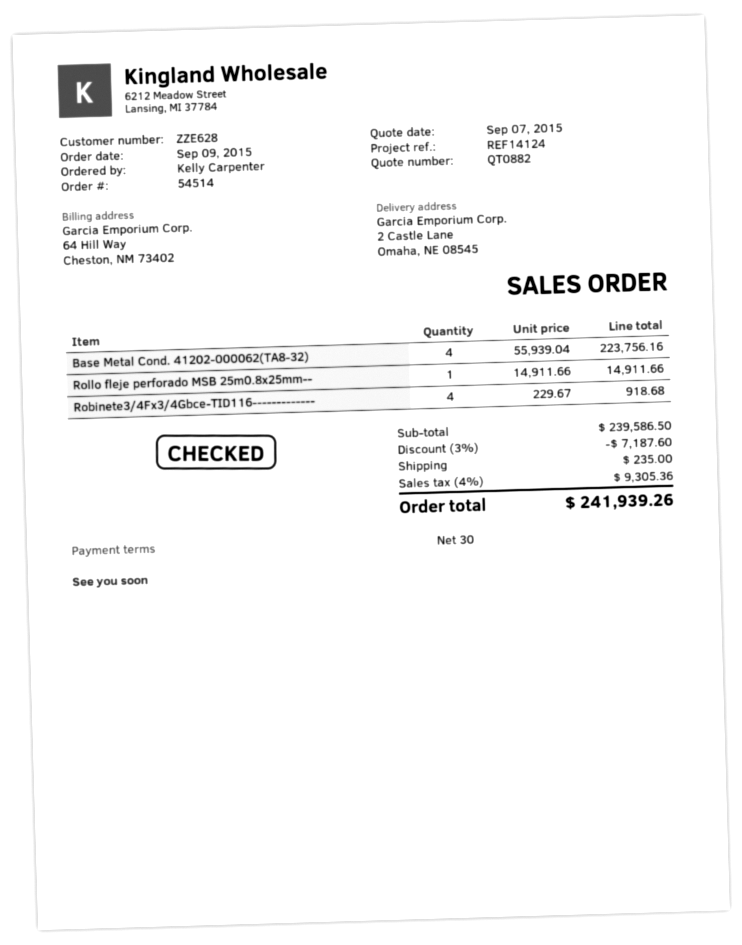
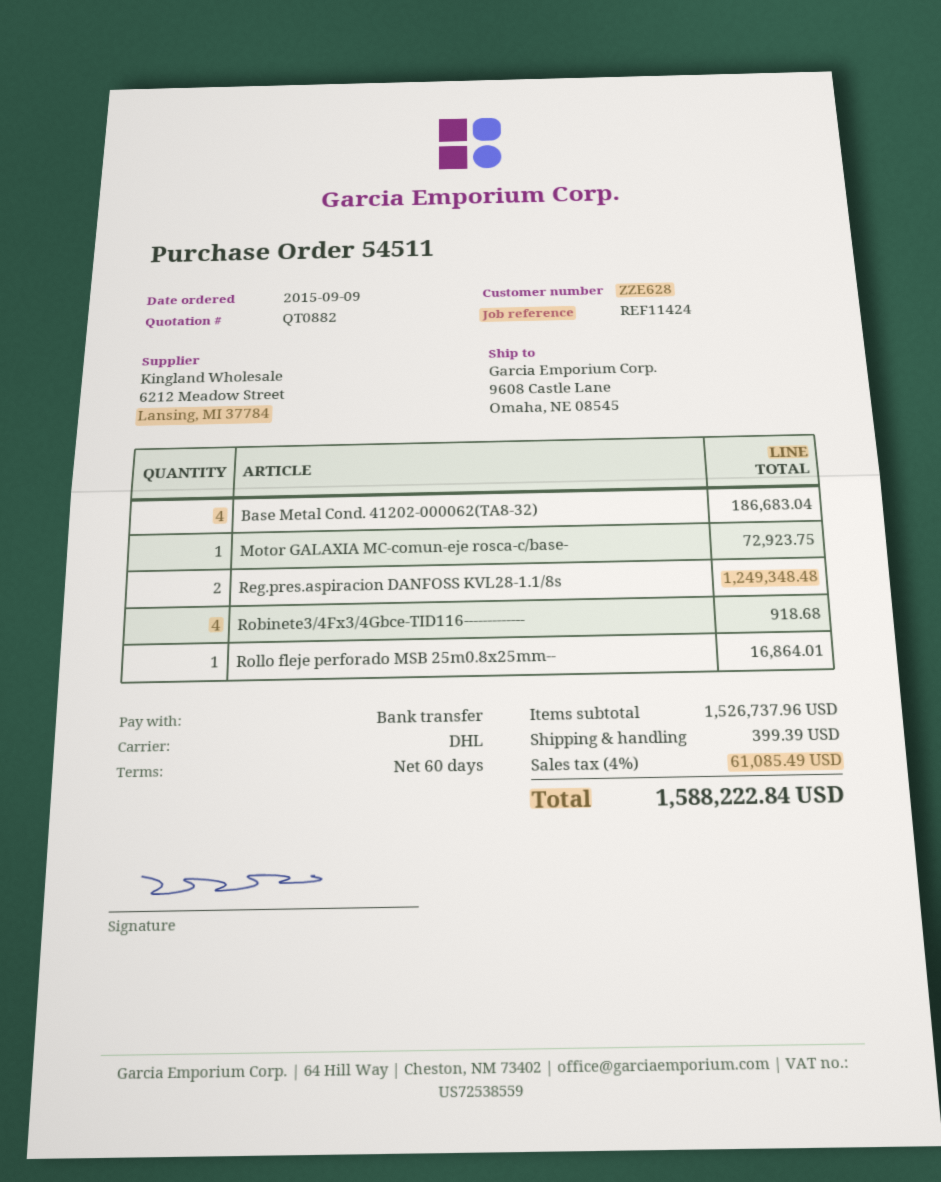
order number: 54514 -> 54511
payment terms: 30 days -> 60 days
reference: REF14124 -> REF11424
ship to: 2 Castle Lane, Omaha, NE 08545 -> 9608 Castle Lane, Omaha, NE 08545
Base Metal Cond. 41202-000062(TA8-32): 4 for 223756.16 -> 4 for 186683.04
Rollo fleje perforado MSB 25m0.8x25mm--: 1 for 14911.66 -> 1 for 16864.01
Motor GALAXIA MC-comun-eje rosca-c/base-: none -> 1 for 72923.75
Reg.pres.aspiracion DANFOSS KVL28-1.1/8s: none -> 2 for 1249348.48
subtotal: 239586.50 -> 1526737.96
discount: 3% = 7187.60 -> none
shipping: 235.00 -> 399.39
tax: 4% = 9305.36 -> 4% = 61085.49
total: 241939.26 -> 1588222.84

